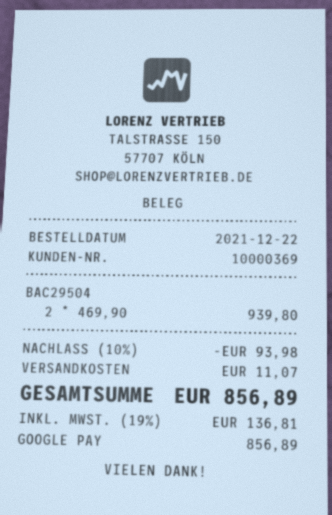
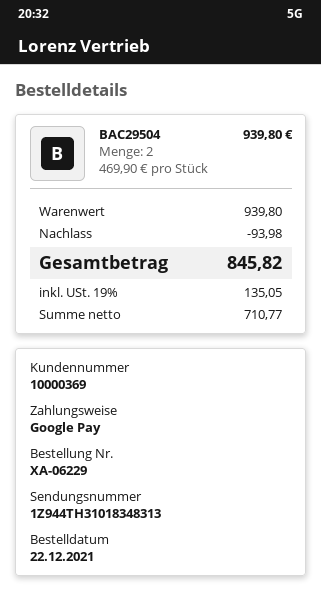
shipping: 11.07 -> none
tax: 19% = 136.81 -> 19% = 135.05
total: 856.89 -> 845.82

